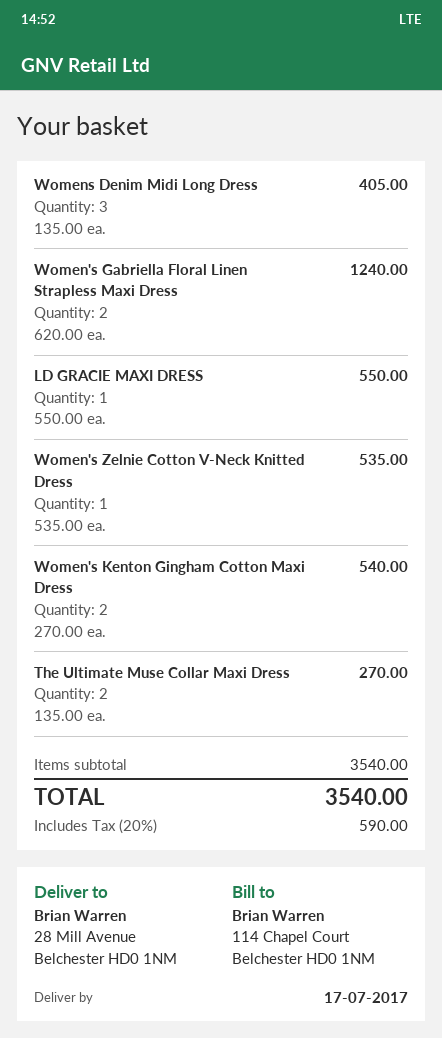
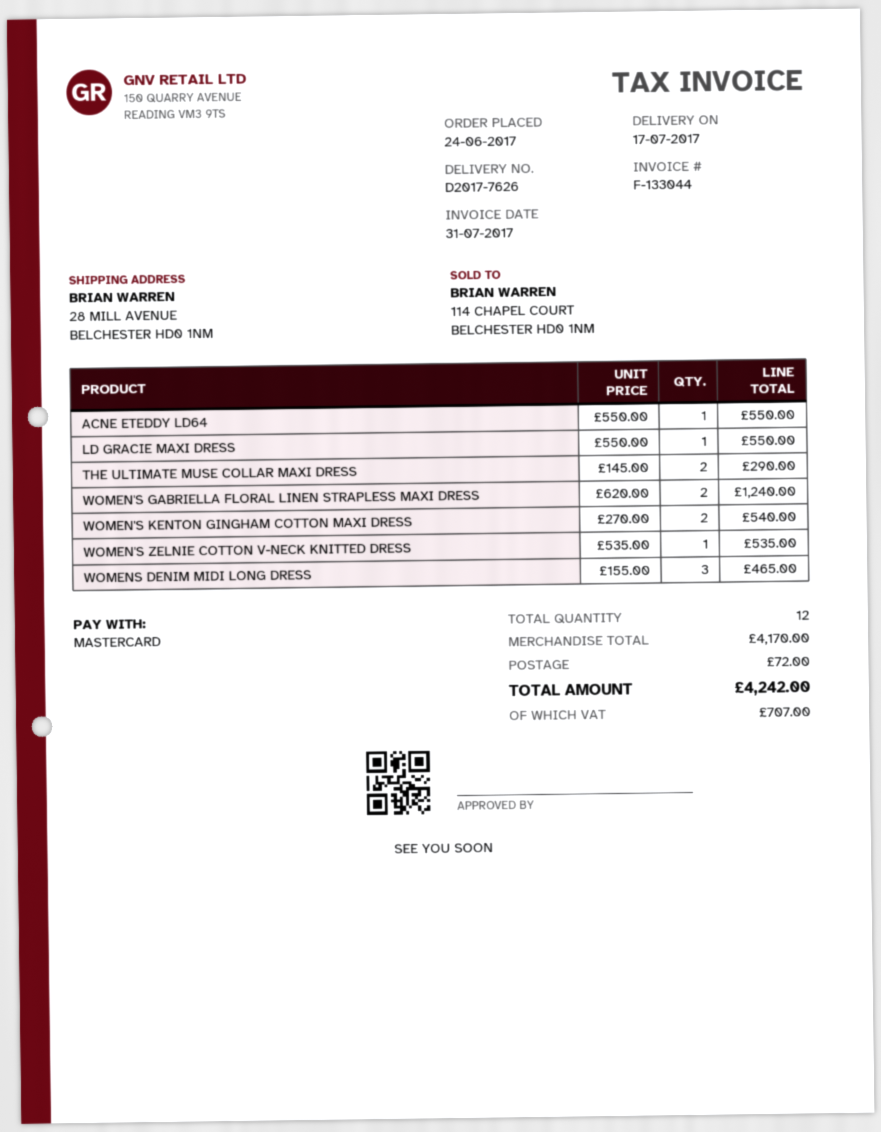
Womens Denim Midi Long Dress: 3 x 135.00 = 405.00 -> 3 x 155.00 = 465.00
The Ultimate Muse Collar Maxi Dress: 2 x 135.00 = 270.00 -> 2 x 145.00 = 290.00
ACNE ETEDDY LD64: none -> 1 x 550.00 = 550.00
subtotal: 3540.00 -> 4170.00
shipping: none -> 72.00
tax: 590.00 -> 707.00
total: 3540.00 -> 4242.00

